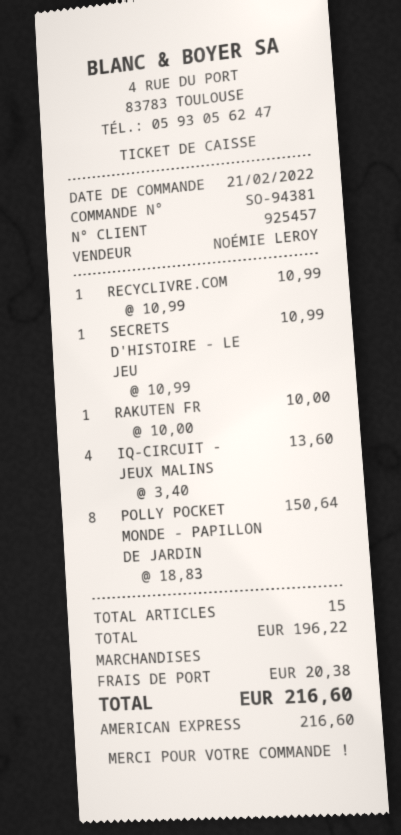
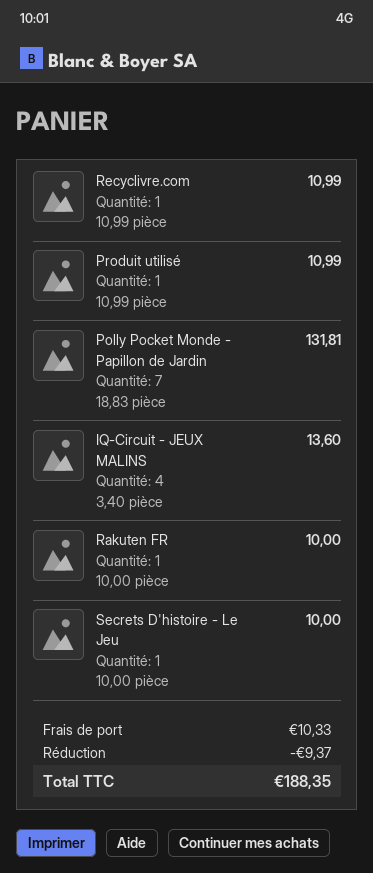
SECRETS D'HISTOIRE - LE JEU: 1 x 10.99 = 10.99 -> 1 x 10.00 = 10.00
POLLY POCKET MONDE - PAPILLON DE JARDIN: 8 x 18.83 = 150.64 -> 7 x 18.83 = 131.81
Produit utilisé: none -> 1 x 10.99 = 10.99
discount: none -> 9.37
shipping: 20.38 -> 10.33
total: 216.60 -> 188.35

